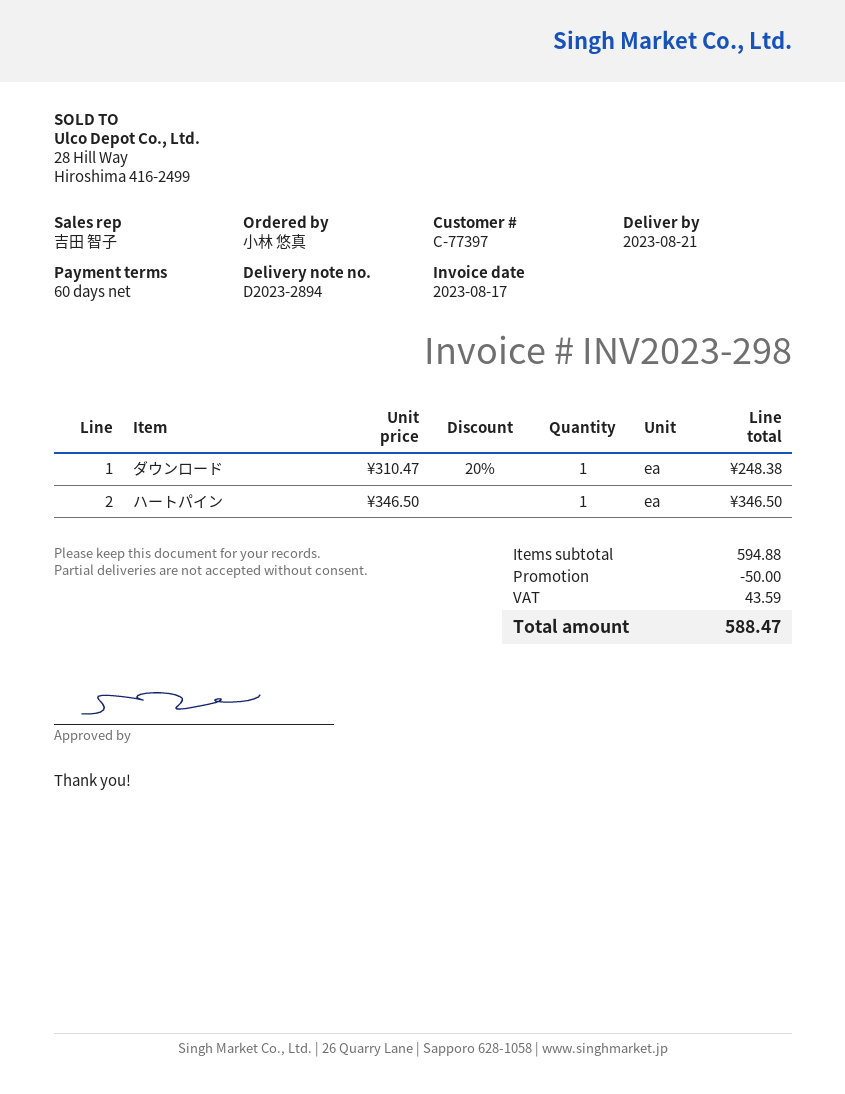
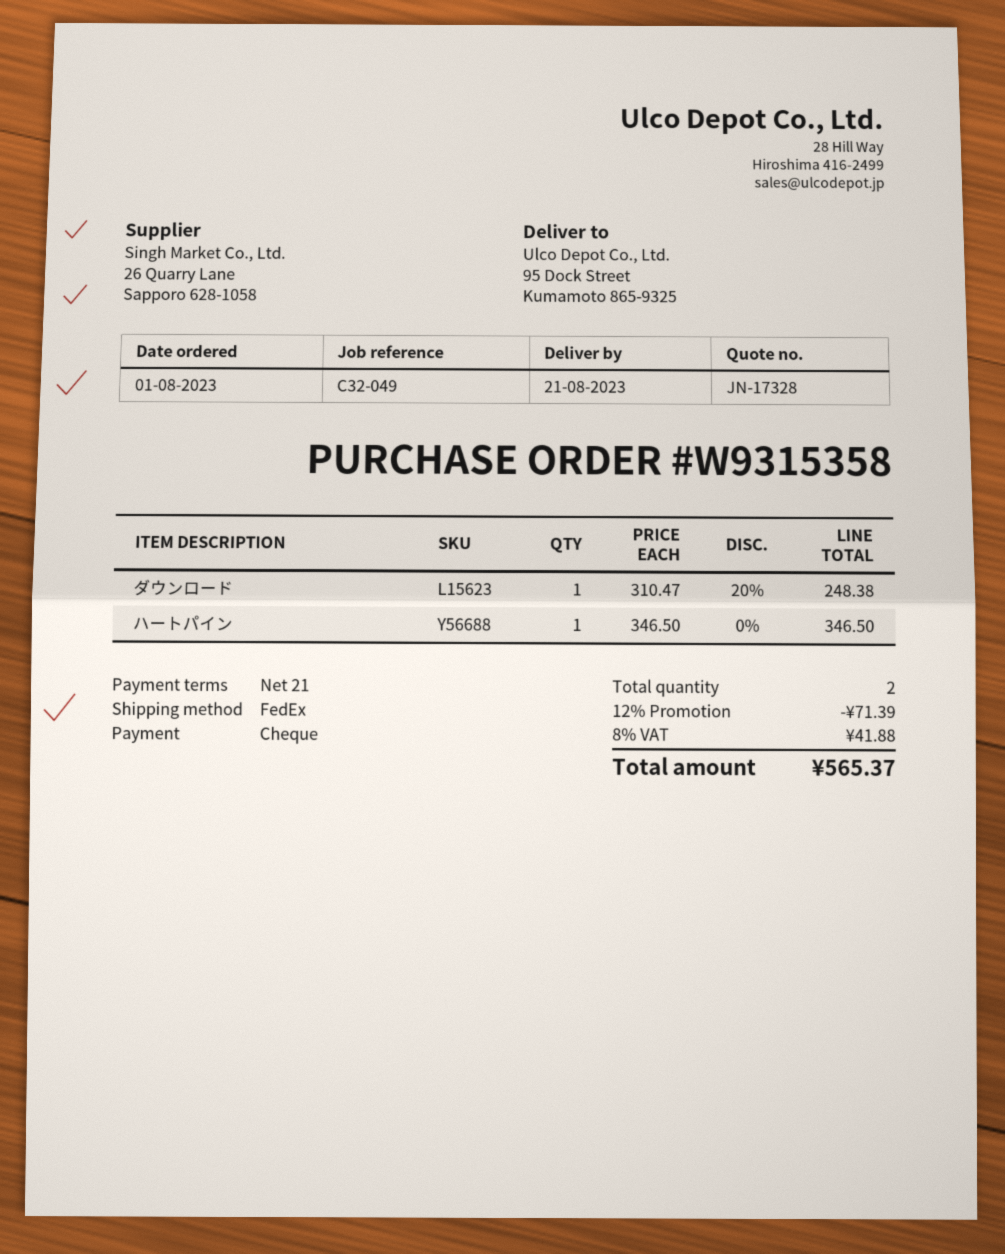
payment terms: 60 days -> 21 days
discount: 50.00 -> 71.39
tax: 43.59 -> 41.88
total: 588.47 -> 565.37

